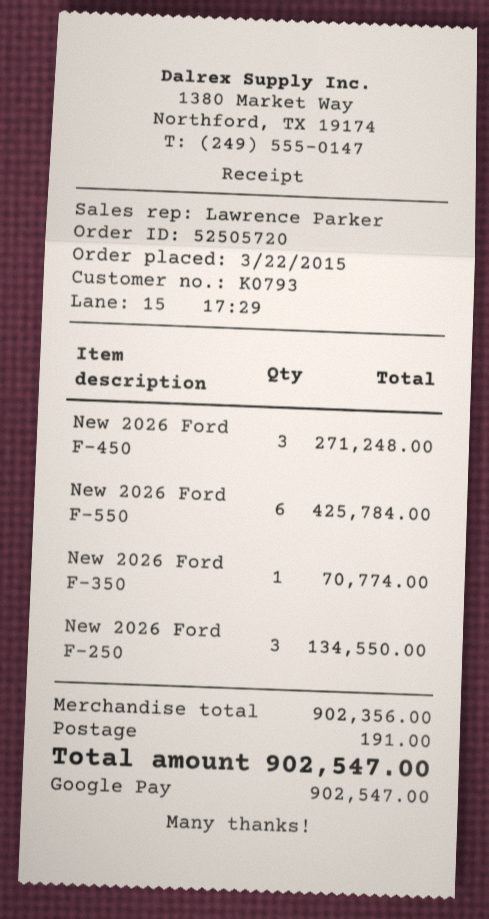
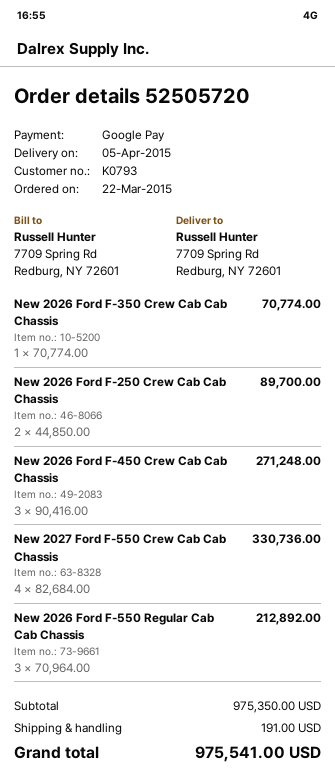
New 2026 Ford F-550: 6 for 425784.00 -> 3 for 212892.00
New 2026 Ford F-250: 3 for 134550.00 -> 2 for 89700.00
New 2027 Ford F-550 Crew Cab Cab Chassis: none -> 4 for 330736.00
subtotal: 902356.00 -> 975350.00
total: 902547.00 -> 975541.00

